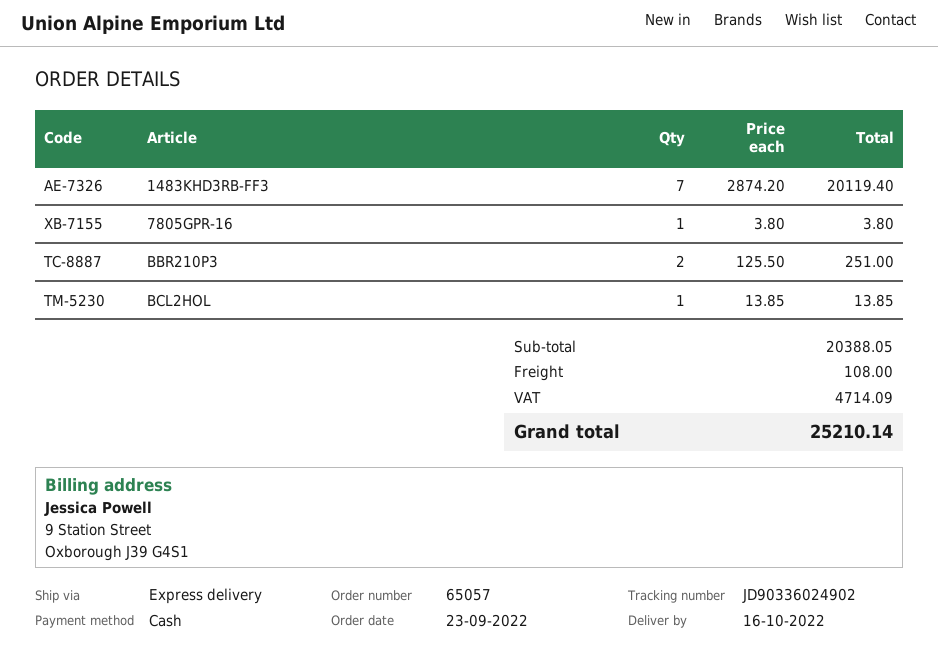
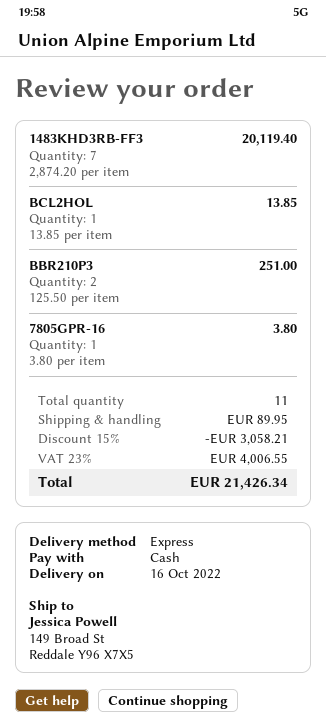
discount: none -> 15% = 3058.21
shipping: 108.00 -> 89.95
tax: 4714.09 -> 4006.55
total: 25210.14 -> 21426.34

